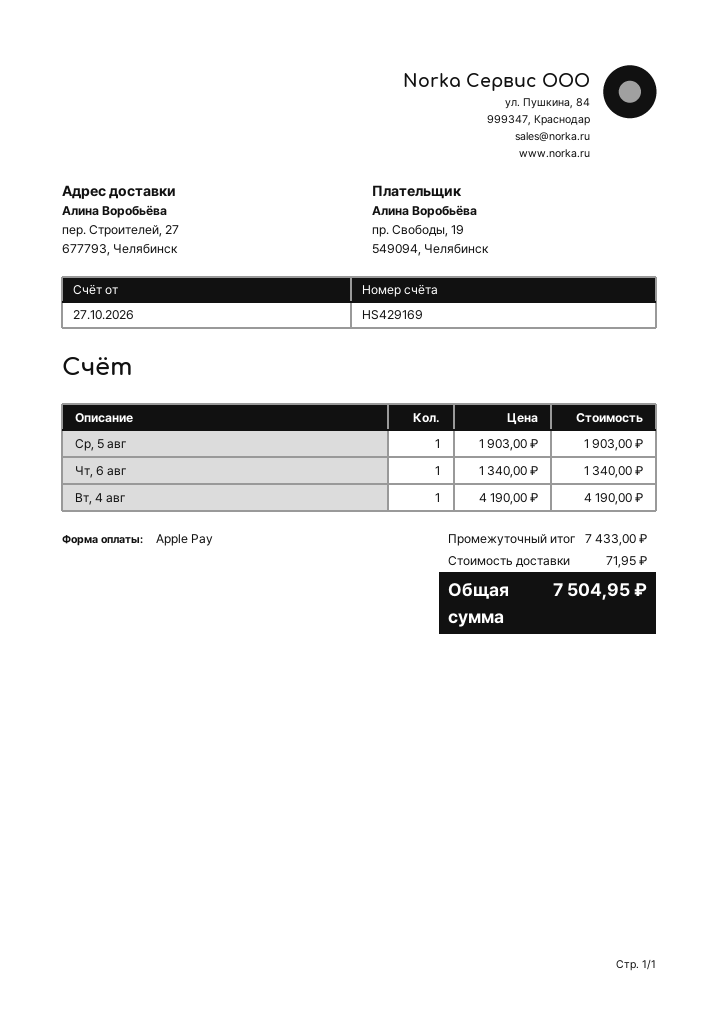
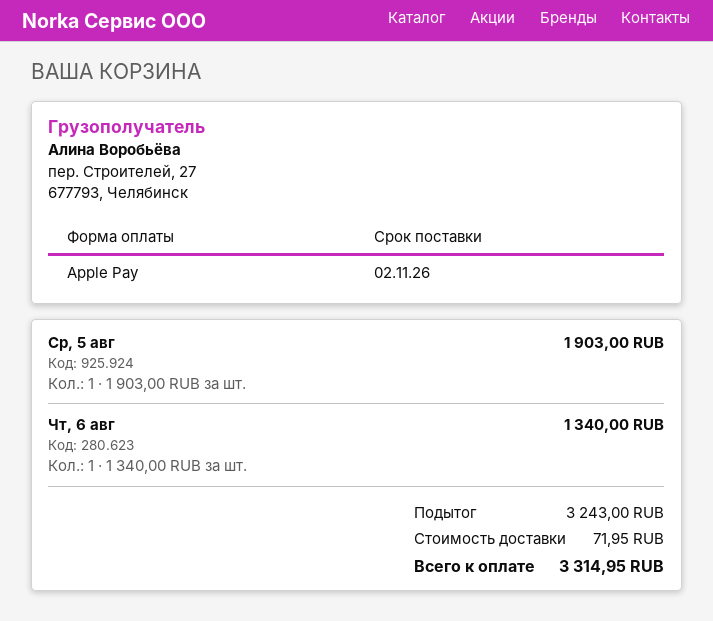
Вт, 4 авг: 1 x 4190.00 = 4190.00 -> none
subtotal: 7433.00 -> 3243.00
total: 7504.95 -> 3314.95

